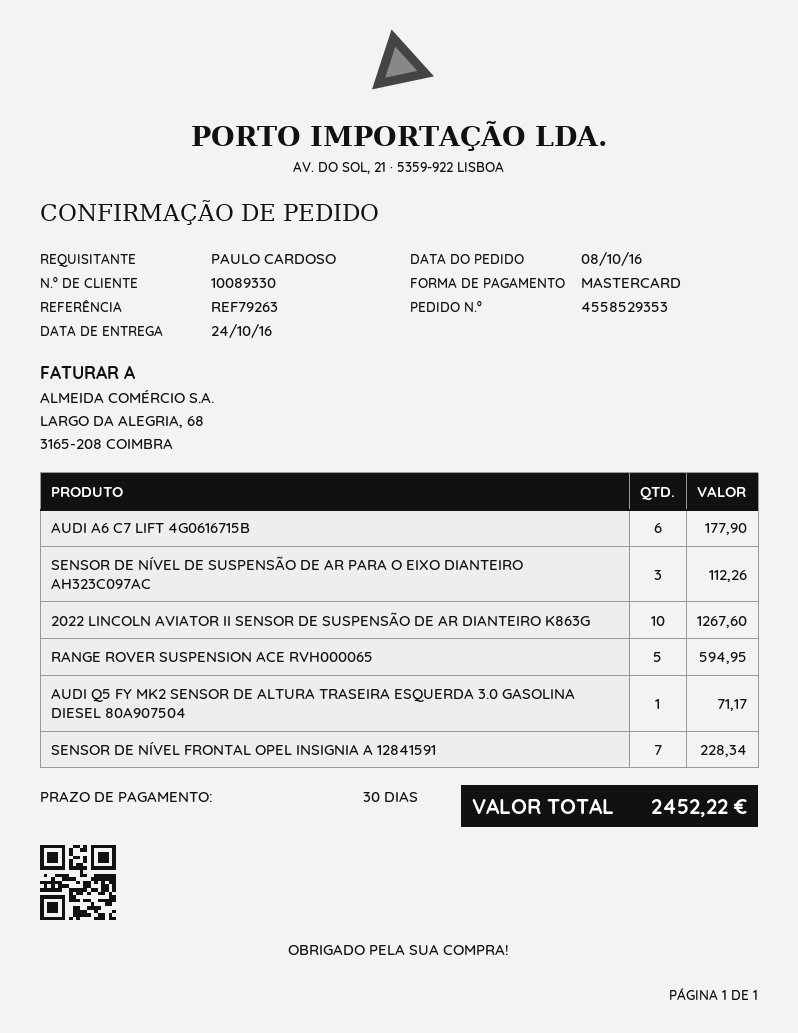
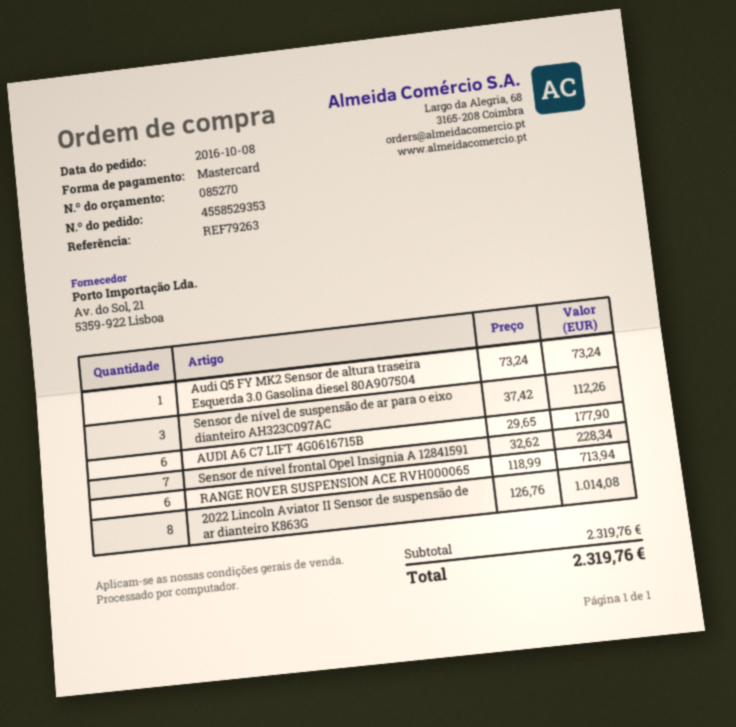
2022 LINCOLN AVIATOR II SENSOR DE SUSPENSÃO DE AR DIANTEIRO K863G: 10 for 1267.60 -> 8 for 1014.08
RANGE ROVER SUSPENSION ACE RVH000065: 5 for 594.95 -> 6 for 713.94
AUDI Q5 FY MK2 SENSOR DE ALTURA TRASEIRA ESQUERDA 3.0 GASOLINA DIESEL 80A907504: 1 for 71.17 -> 1 for 73.24
total: 2452.22 -> 2319.76

